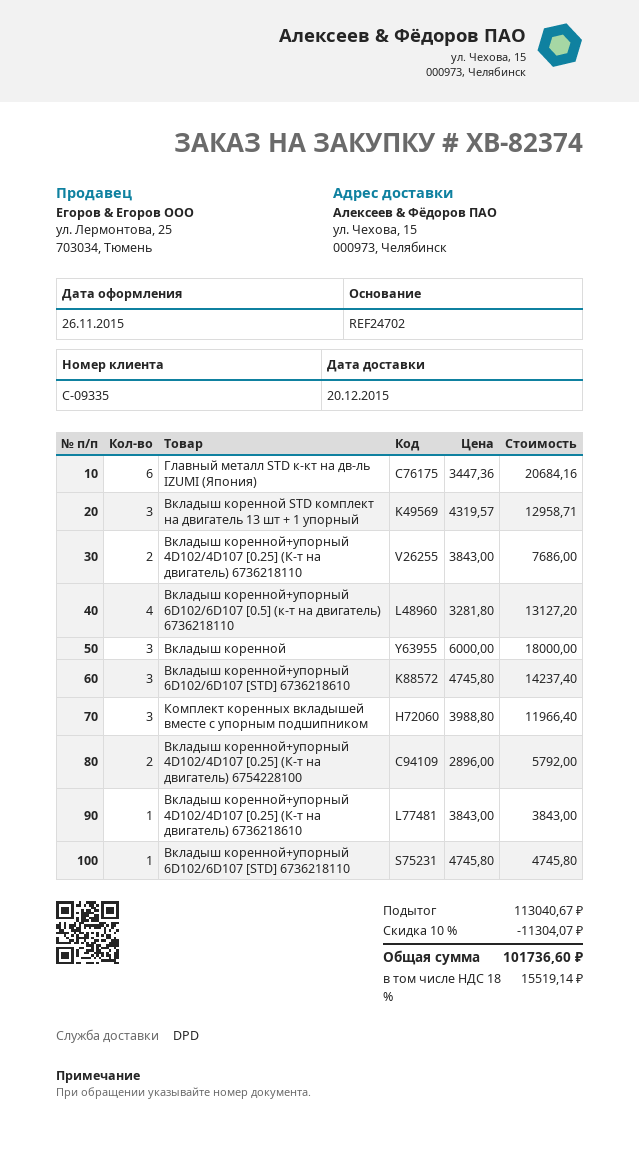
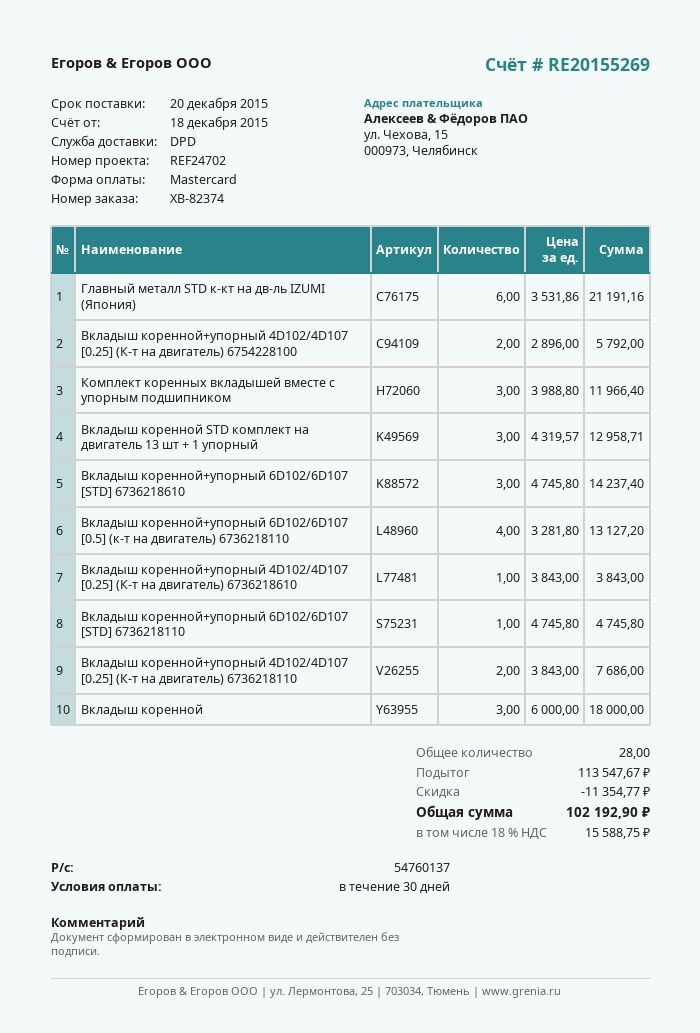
Главный металл STD к-кт на дв-ль IZUMI (Япония): 6 x 3447.36 = 20684.16 -> 6 x 3531.86 = 21191.16
subtotal: 113040.67 -> 113547.67
discount: 11304.07 -> 11354.77
tax: 18% = 15519.14 -> 18% = 15588.75
total: 101736.60 -> 102192.90

